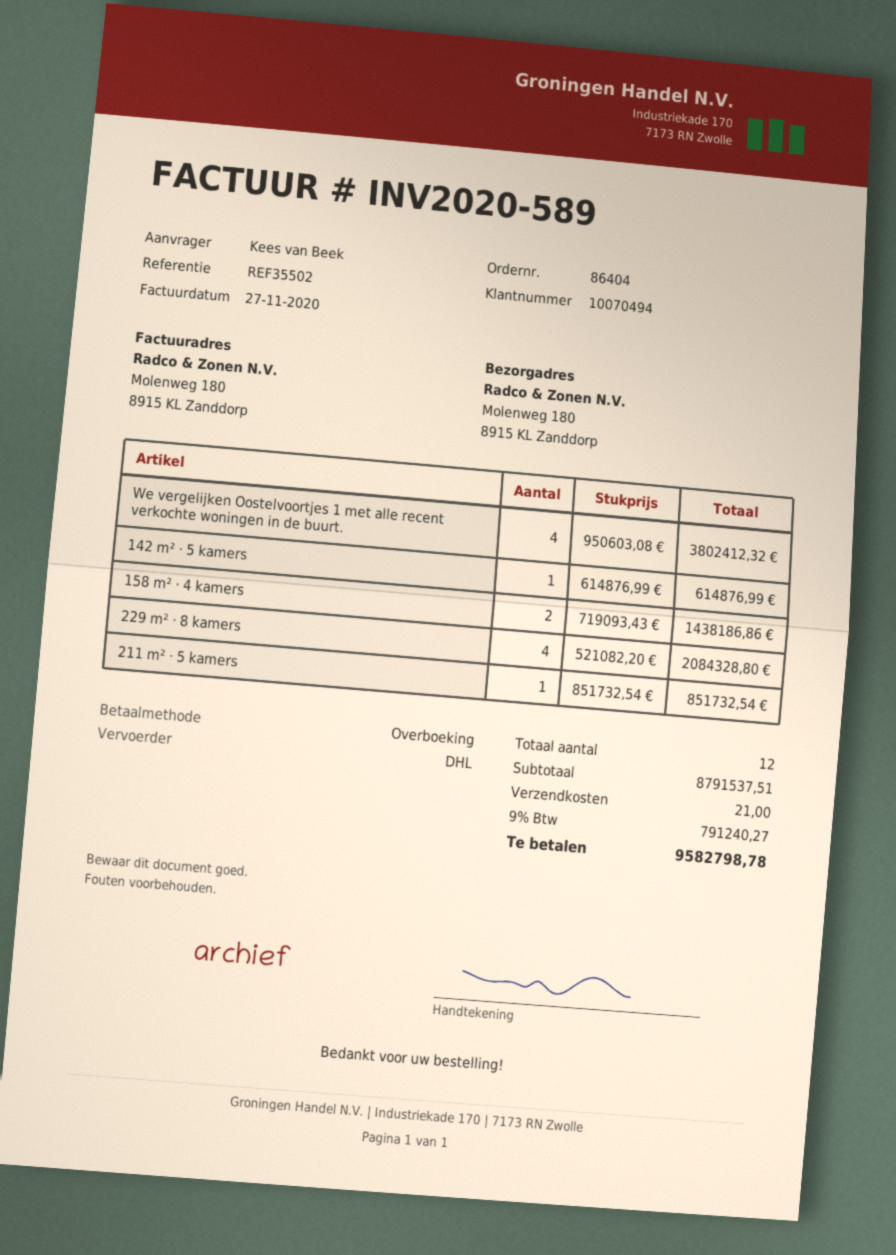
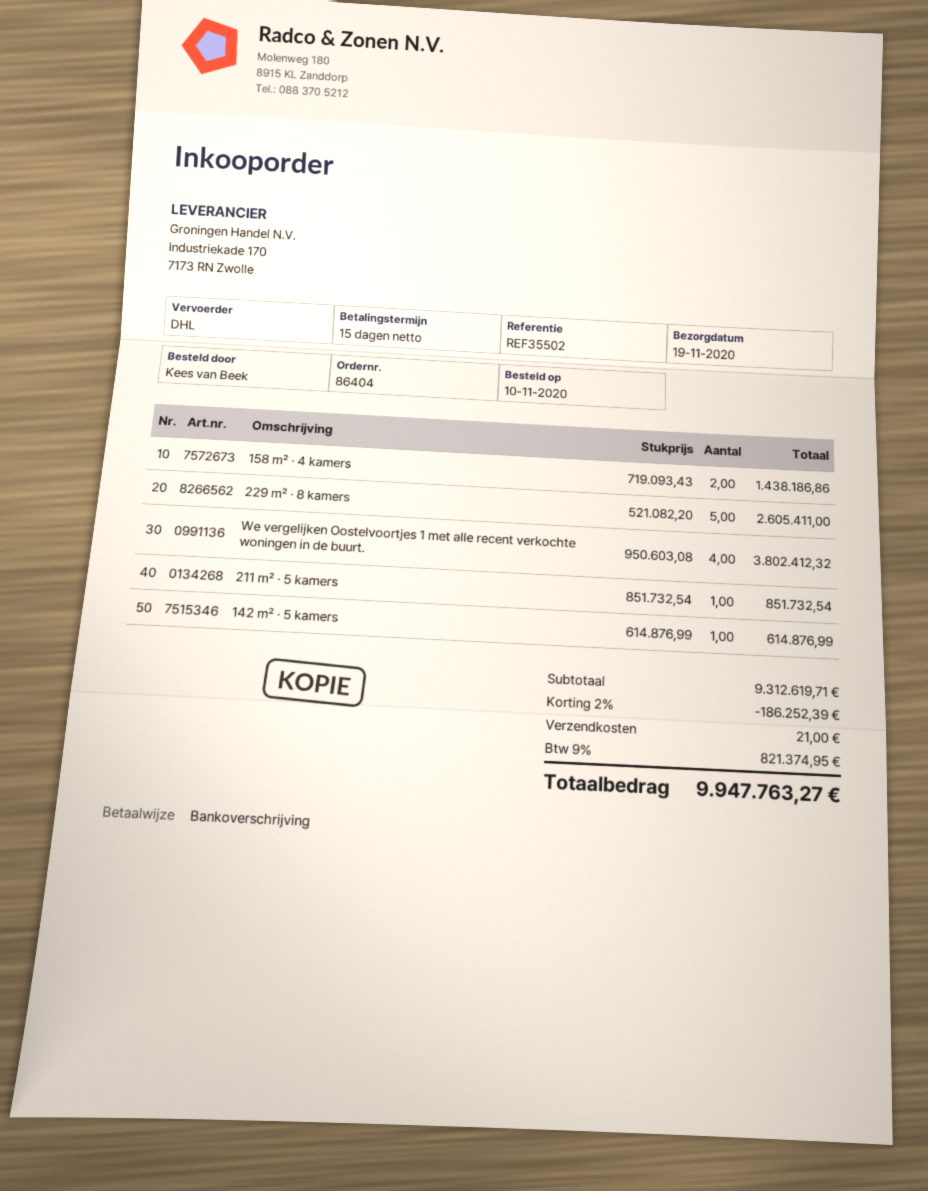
229 m² · 8 kamers: 4 x 521082.20 = 2084328.80 -> 5 x 521082.20 = 2605411.00
subtotal: 8791537.51 -> 9312619.71
discount: none -> 2% = 186252.39
tax: 9% = 791240.27 -> 9% = 821374.95
total: 9582798.78 -> 9947763.27

